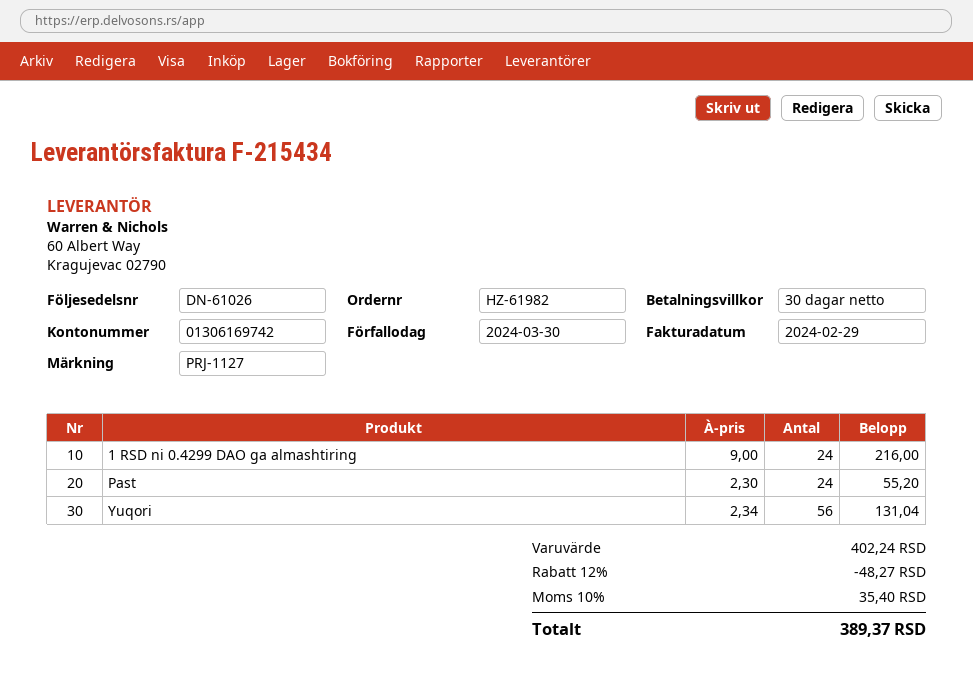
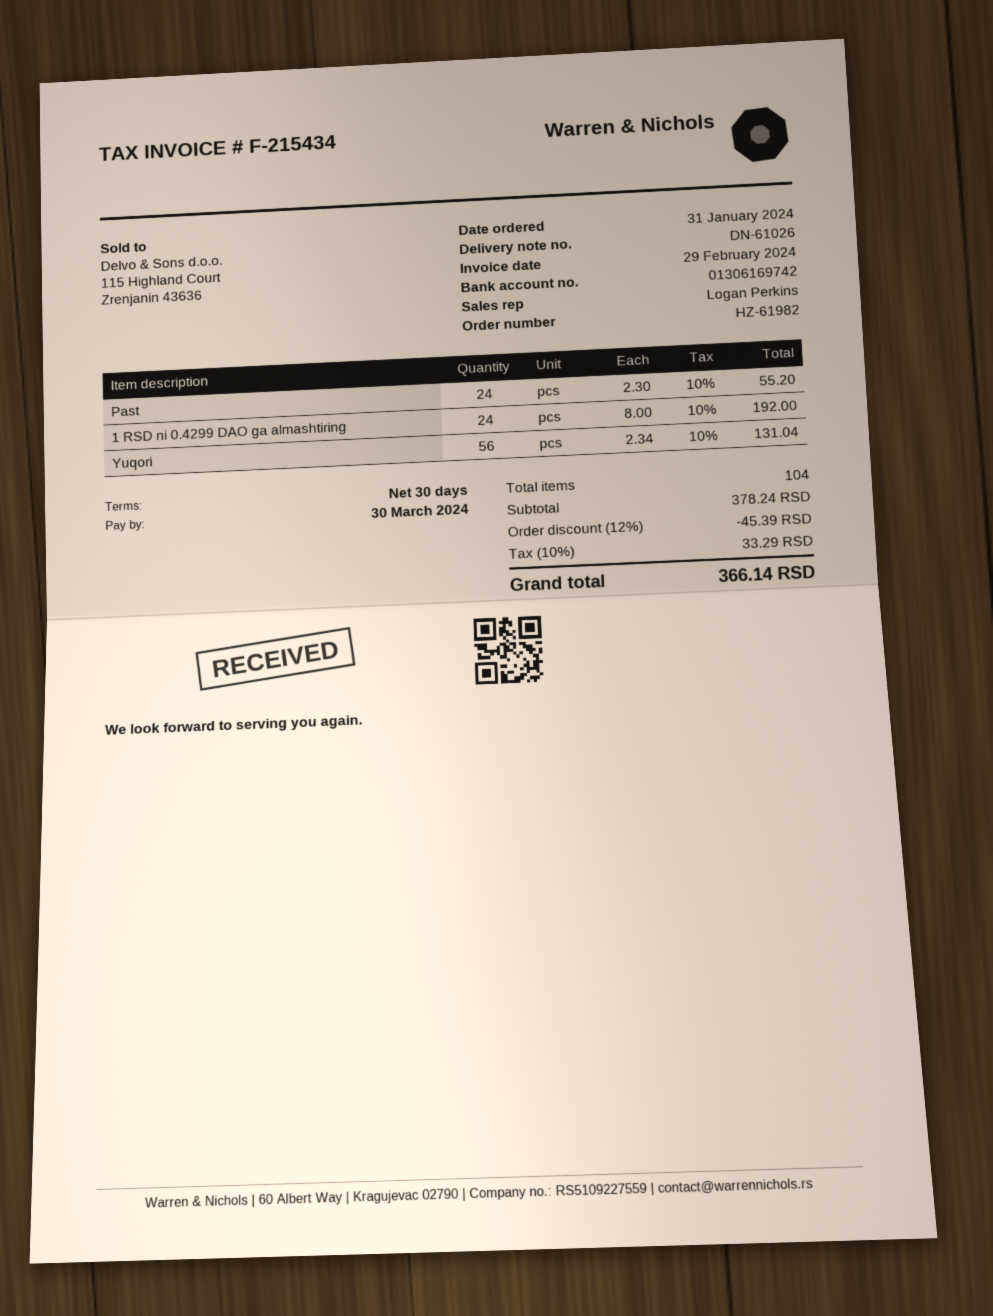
1 RSD ni 0.4299 DAO ga almashtiring: 24 x 9.00 = 216.00 -> 24 x 8.00 = 192.00
subtotal: 402.24 -> 378.24
discount: 12% = 48.27 -> 12% = 45.39
tax: 10% = 35.40 -> 10% = 33.29
total: 389.37 -> 366.14

